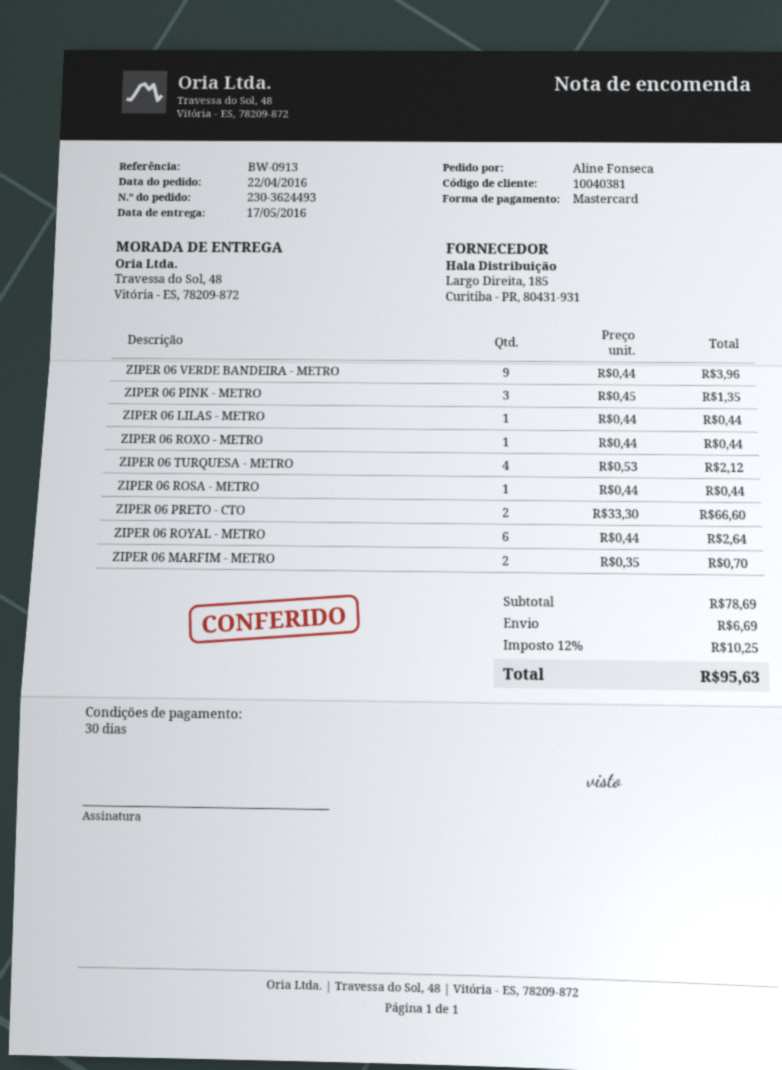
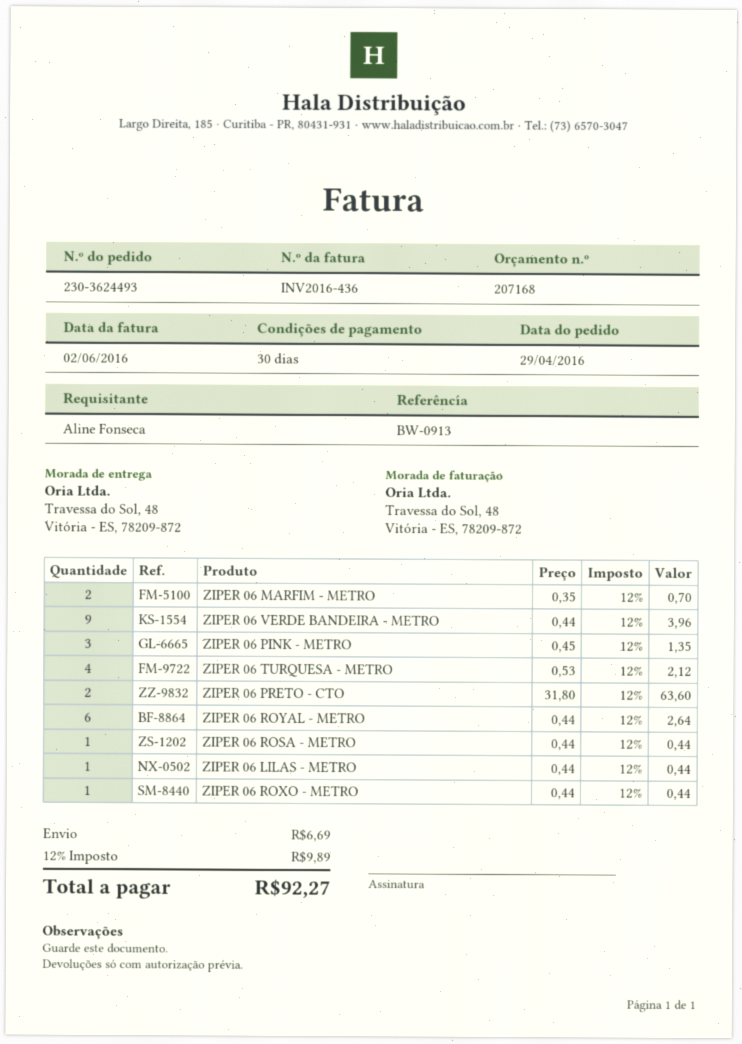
order date: 2016-04-22 -> 2016-04-29
ZIPER 06 PRETO - CTO: 2 x 33.30 = 66.60 -> 2 x 31.80 = 63.60
tax: 12% = 10.25 -> 12% = 9.89
total: 95.63 -> 92.27

